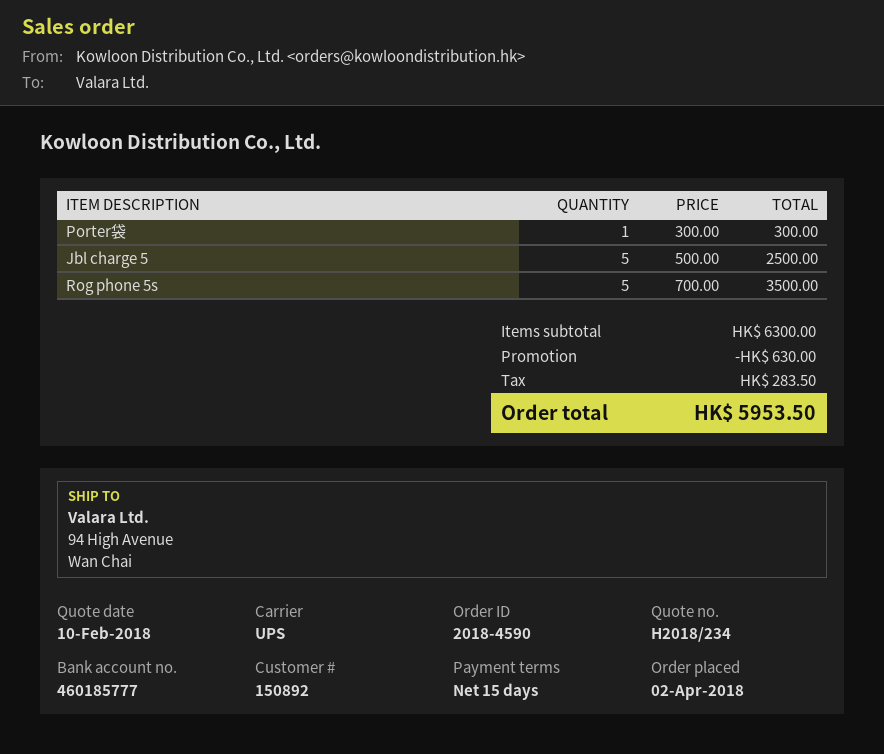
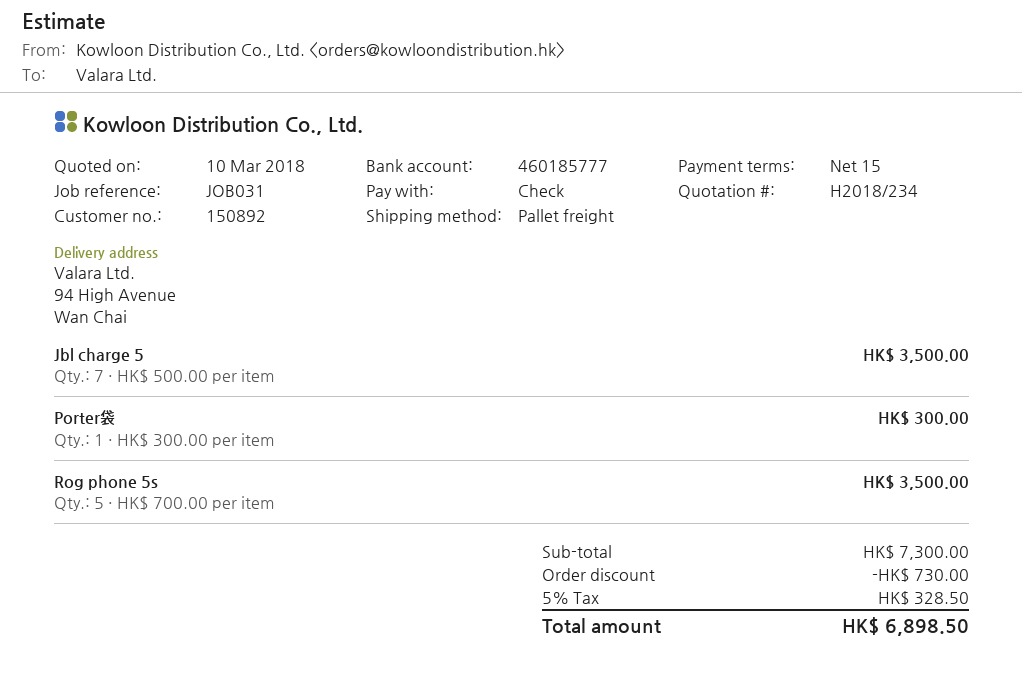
quote date: 2018-02-10 -> 2018-03-10
shipping method: UPS -> pallet freight
Jbl charge 5: 5 x 500.00 = 2500.00 -> 7 x 500.00 = 3500.00
subtotal: 6300.00 -> 7300.00
discount: 630.00 -> 730.00
tax: 283.50 -> 328.50
total: 5953.50 -> 6898.50

